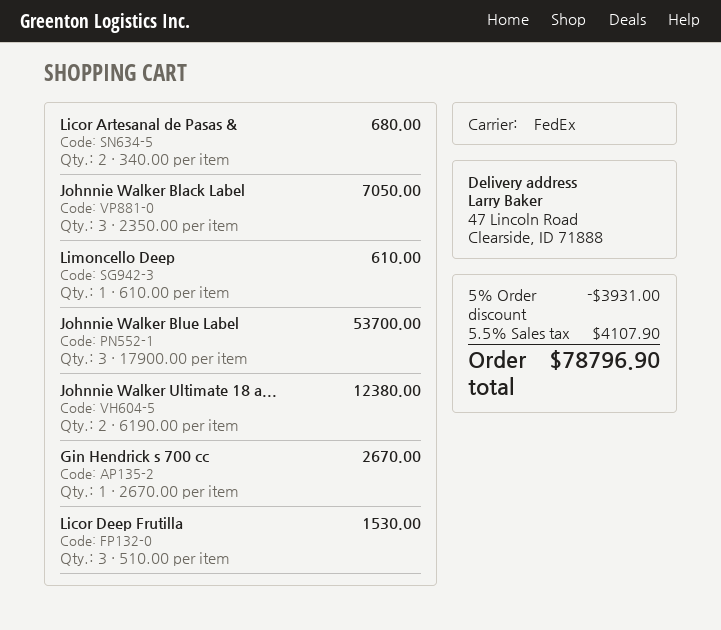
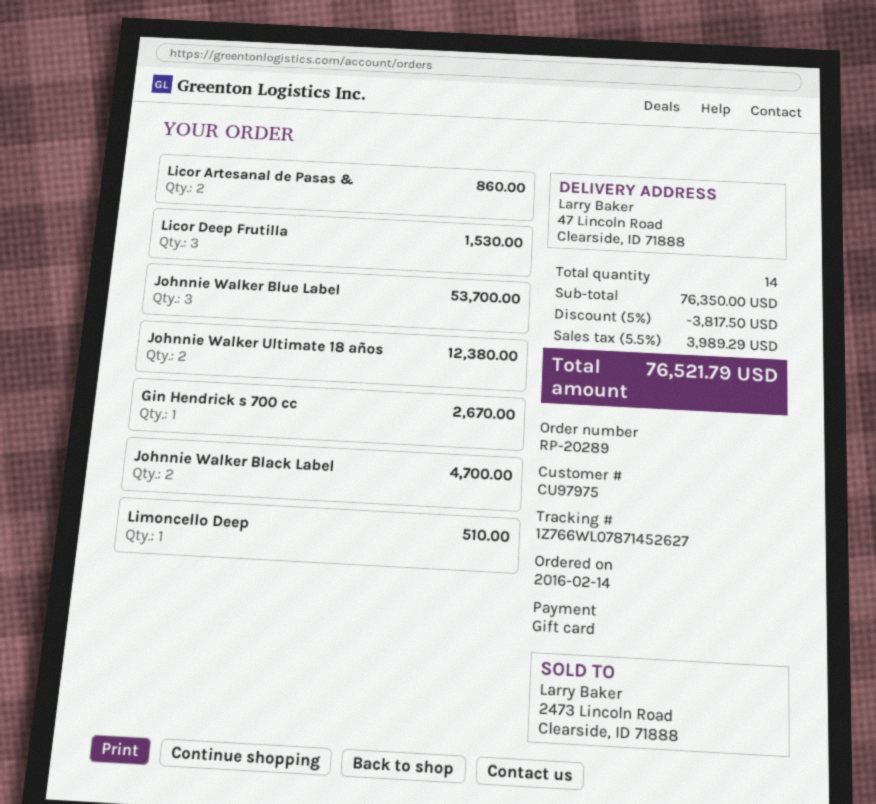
Licor Artesanal de Pasas &: 2 for 680.00 -> 2 for 860.00
Johnnie Walker Black Label: 3 for 7050.00 -> 2 for 4700.00
Limoncello Deep: 1 for 610.00 -> 1 for 510.00
discount: 5% = 3931.00 -> 5% = 3817.50
tax: 5.5% = 4107.90 -> 5.5% = 3989.29
total: 78796.90 -> 76521.79

